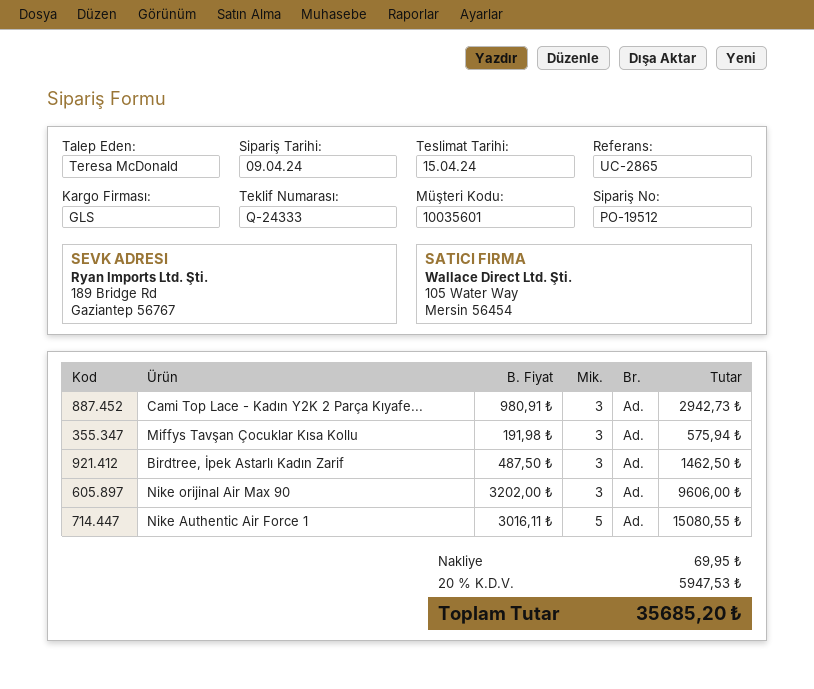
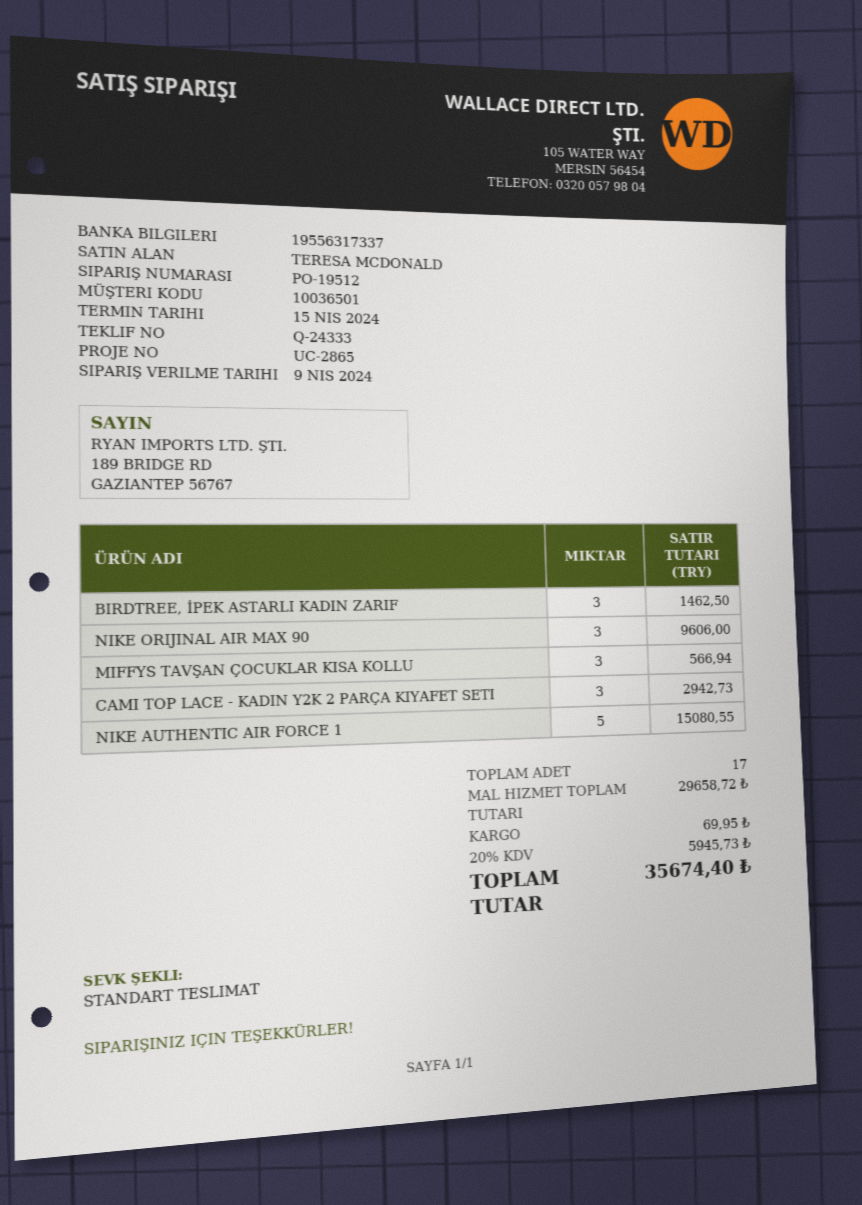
customer number: 10035601 -> 10036501
shipping method: GLS -> standard
Miffys Tavşan Çocuklar Kısa Kollu: 3 for 575.94 -> 3 for 566.94
tax: 20% = 5947.53 -> 20% = 5945.73
total: 35685.20 -> 35674.40

